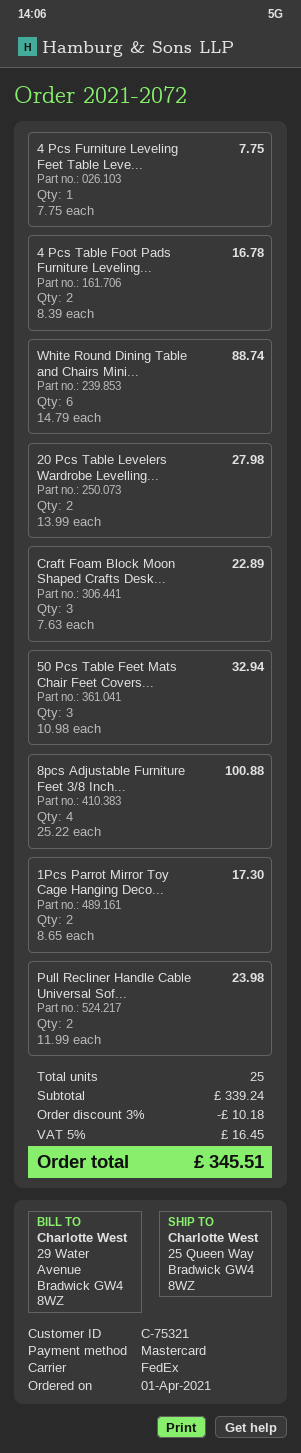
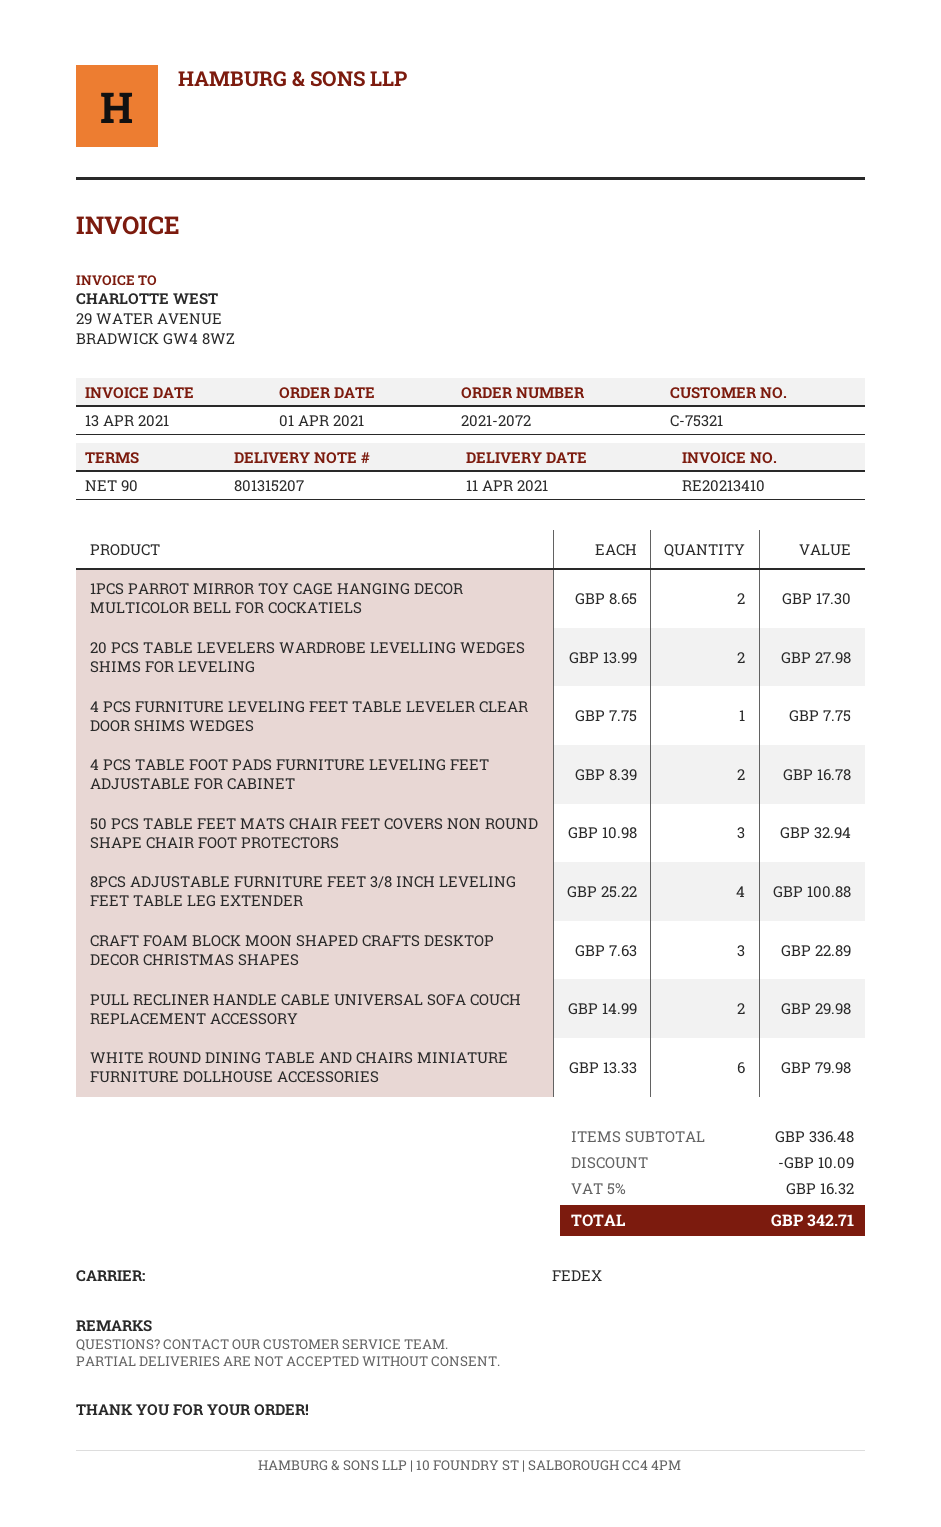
White Round Dining Table and Chairs Mini...: 6 x 14.79 = 88.74 -> 6 x 13.33 = 79.98
Pull Recliner Handle Cable Universal Sof...: 2 x 11.99 = 23.98 -> 2 x 14.99 = 29.98
subtotal: 339.24 -> 336.48
discount: 10.18 -> 10.09
tax: 5% = 16.45 -> 5% = 16.32
total: 345.51 -> 342.71

